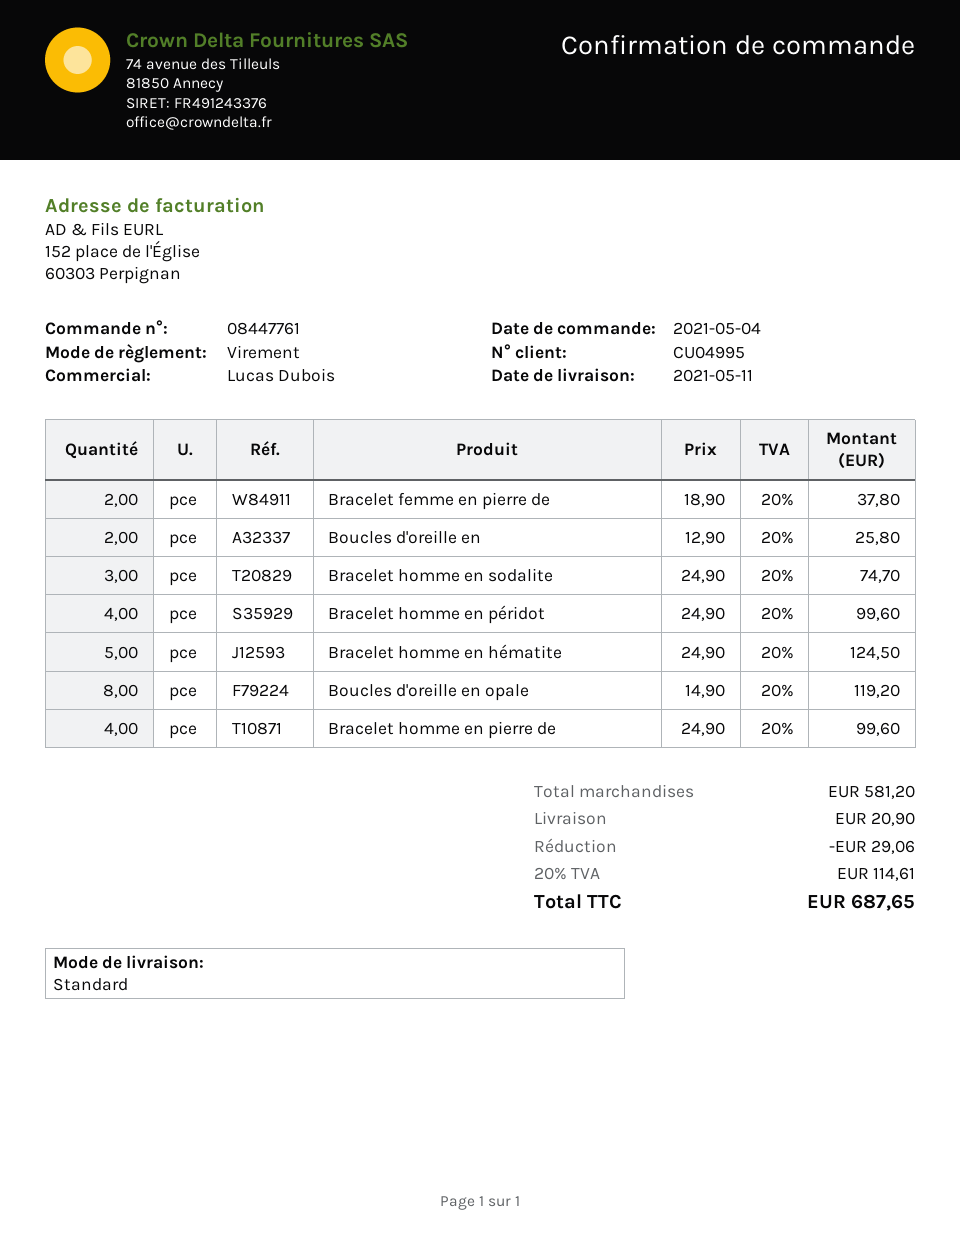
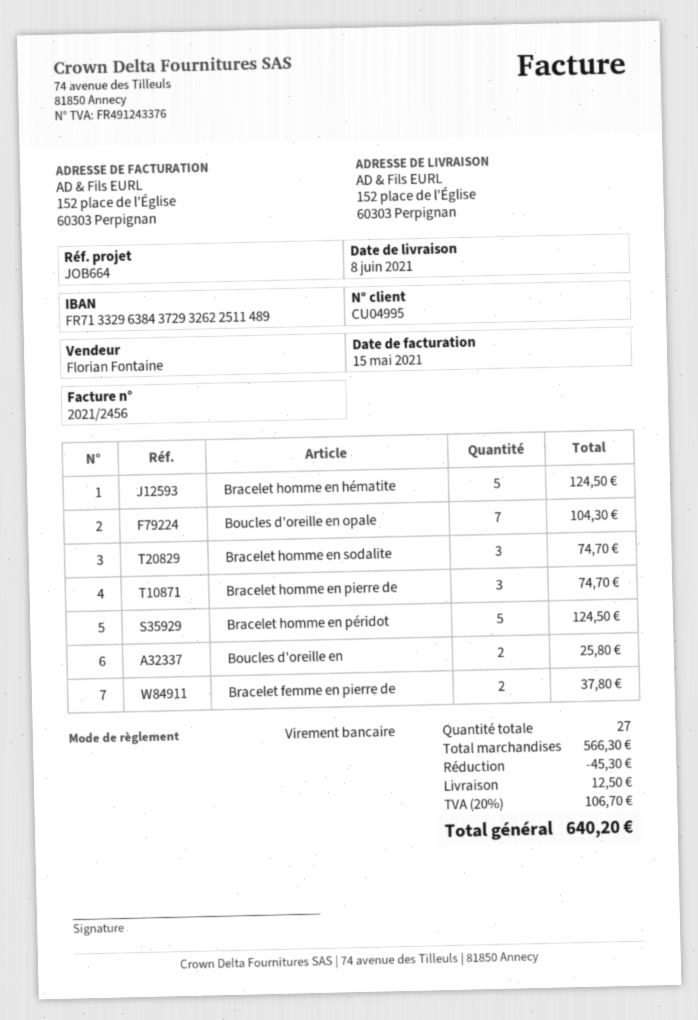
delivery date: 2021-05-11 -> 2021-06-08
sales rep: Lucas Dubois -> Florian Fontaine
Bracelet homme en péridot: 4 for 99.60 -> 5 for 124.50
Boucles d'oreille en opale: 8 for 119.20 -> 7 for 104.30
Bracelet homme en pierre de: 4 for 99.60 -> 3 for 74.70
subtotal: 581.20 -> 566.30
discount: 29.06 -> 45.30
shipping: 20.90 -> 12.50
tax: 20% = 114.61 -> 20% = 106.70
total: 687.65 -> 640.20

